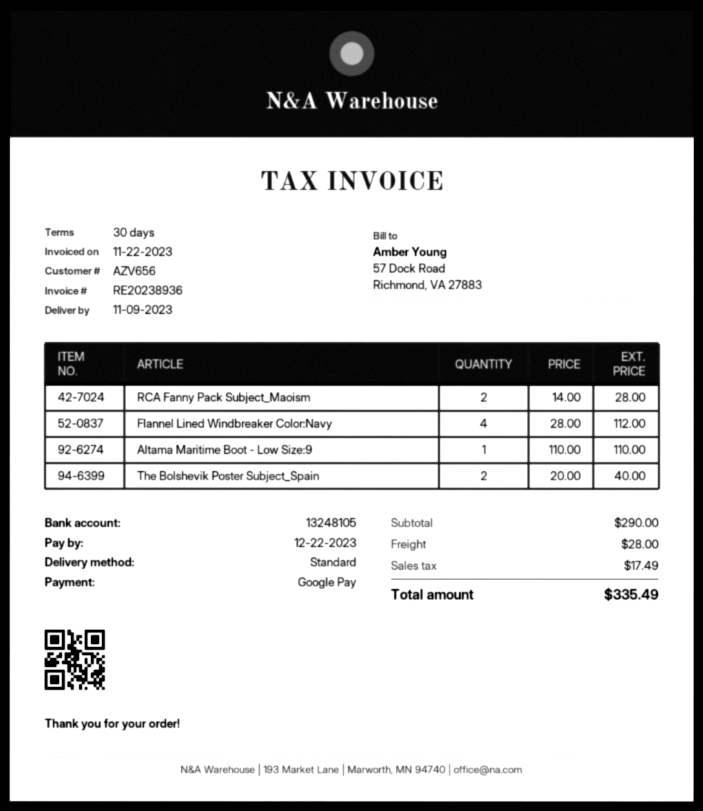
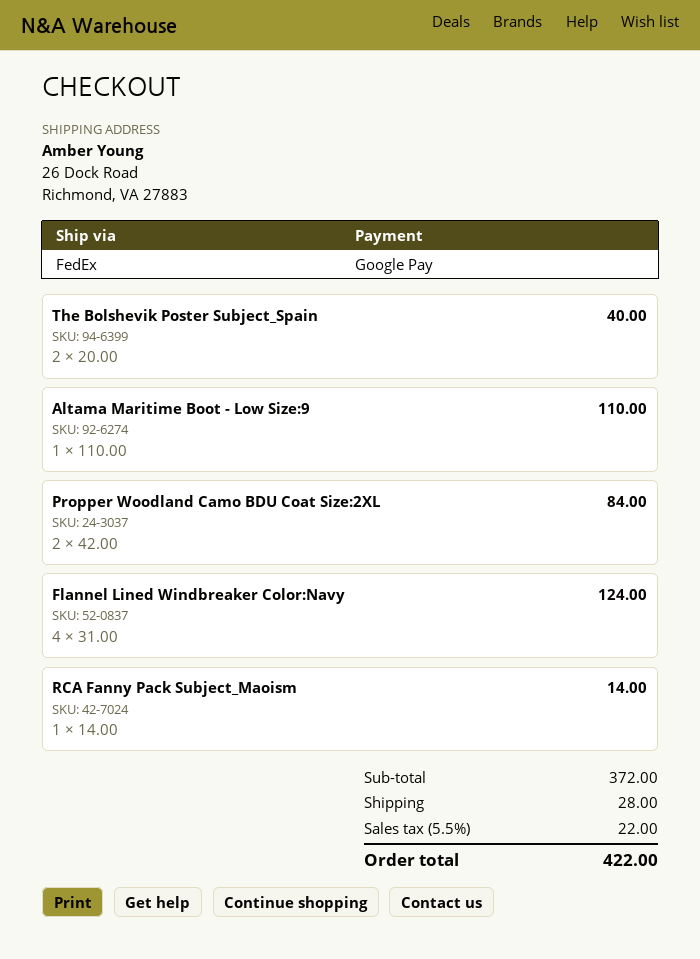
shipping method: standard -> FedEx
RCA Fanny Pack Subject_Maoism: 2 x 14.00 = 28.00 -> 1 x 14.00 = 14.00
Flannel Lined Windbreaker Color:Navy: 4 x 28.00 = 112.00 -> 4 x 31.00 = 124.00
Propper Woodland Camo BDU Coat Size:2XL: none -> 2 x 42.00 = 84.00
subtotal: 290.00 -> 372.00
tax: 17.49 -> 22.00
total: 335.49 -> 422.00

